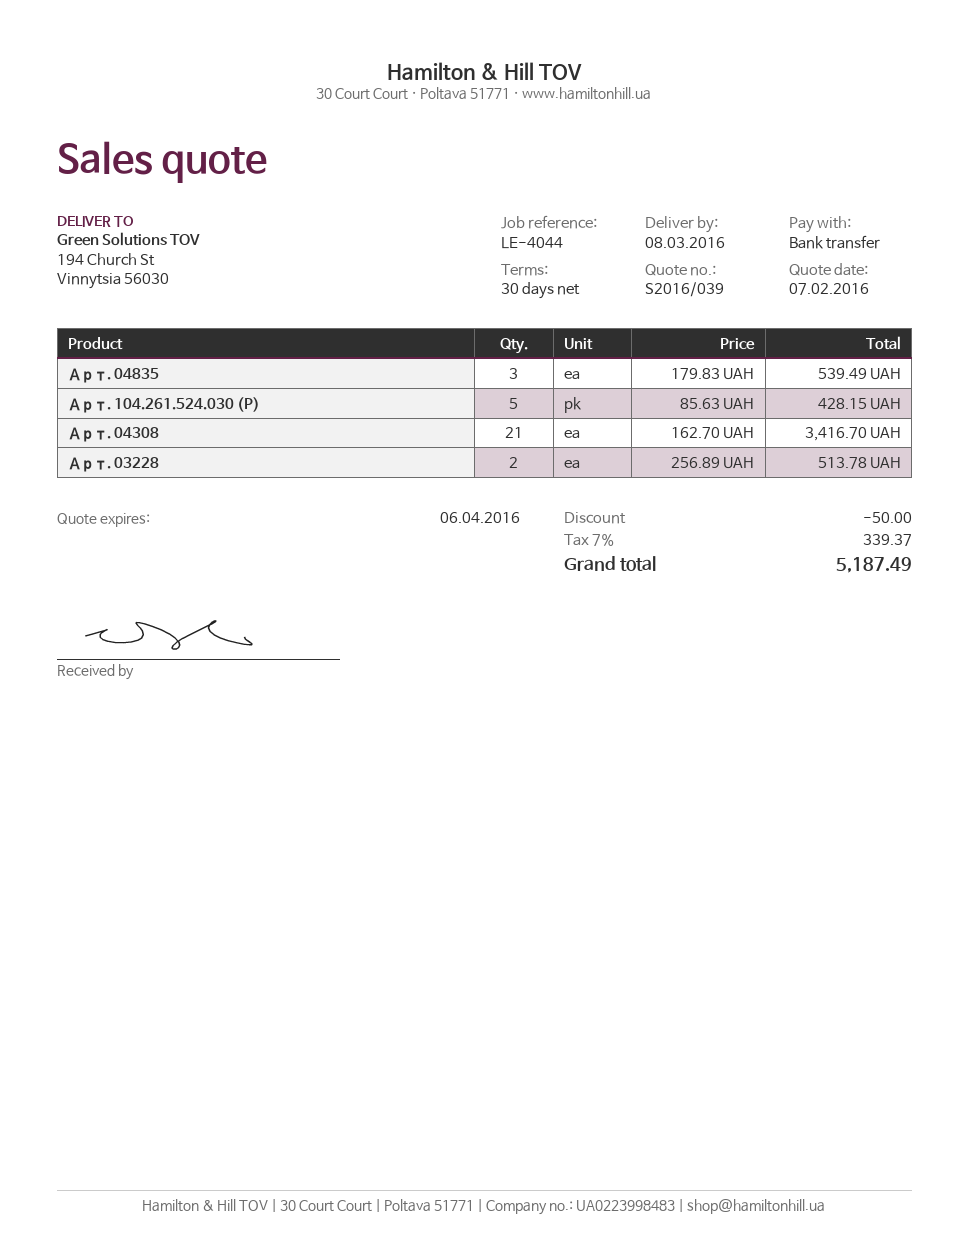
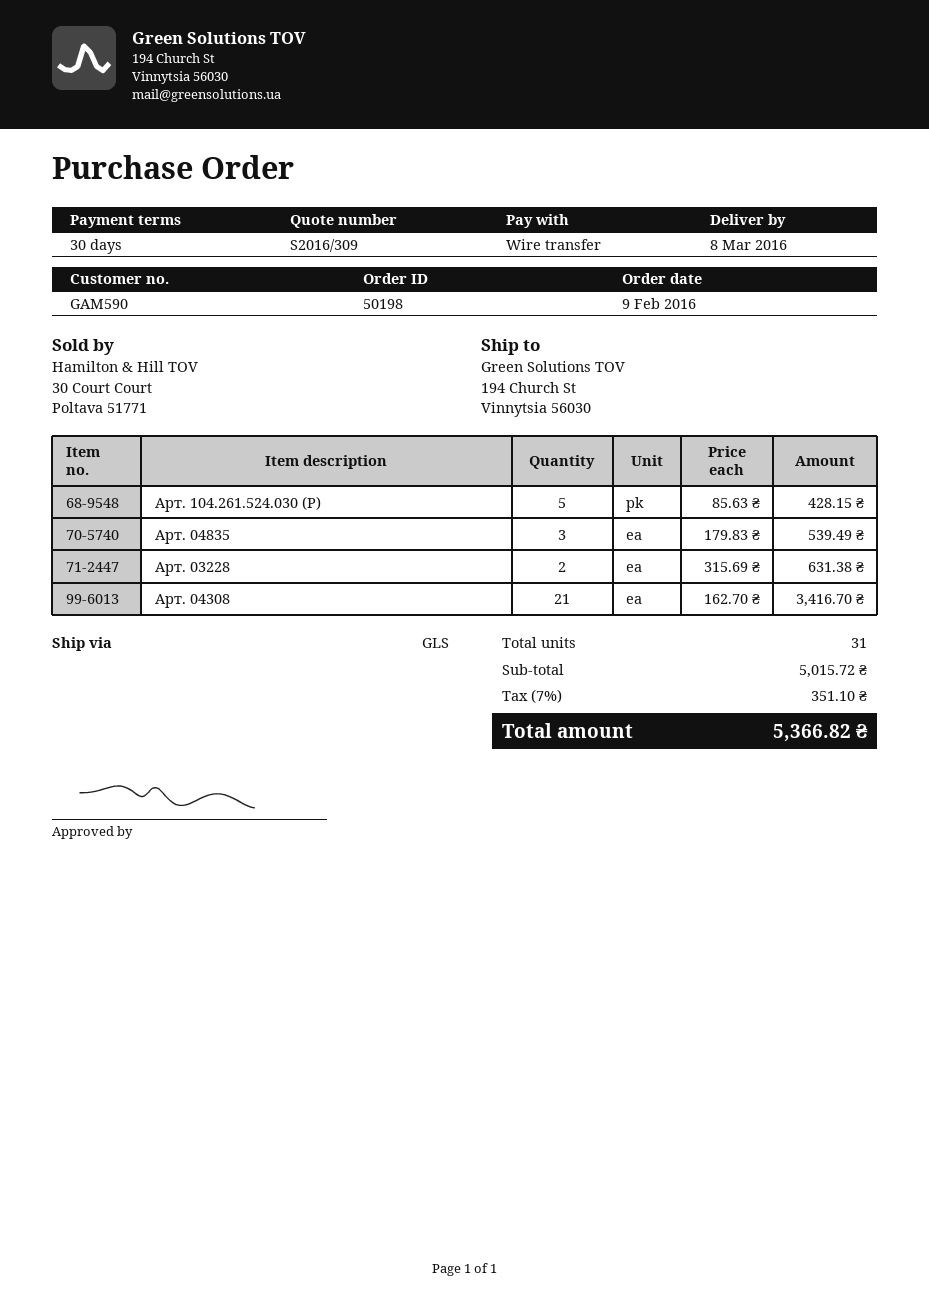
quote number: S2016/039 -> S2016/309
Арт. 03228: 2 x 256.89 = 513.78 -> 2 x 315.69 = 631.38
discount: 50.00 -> none
tax: 7% = 339.37 -> 7% = 351.10
total: 5187.49 -> 5366.82

